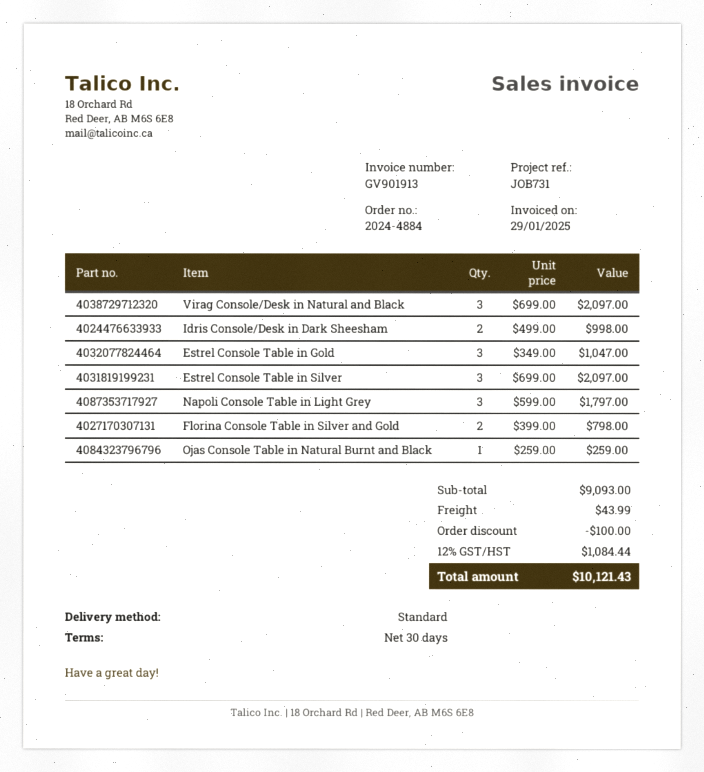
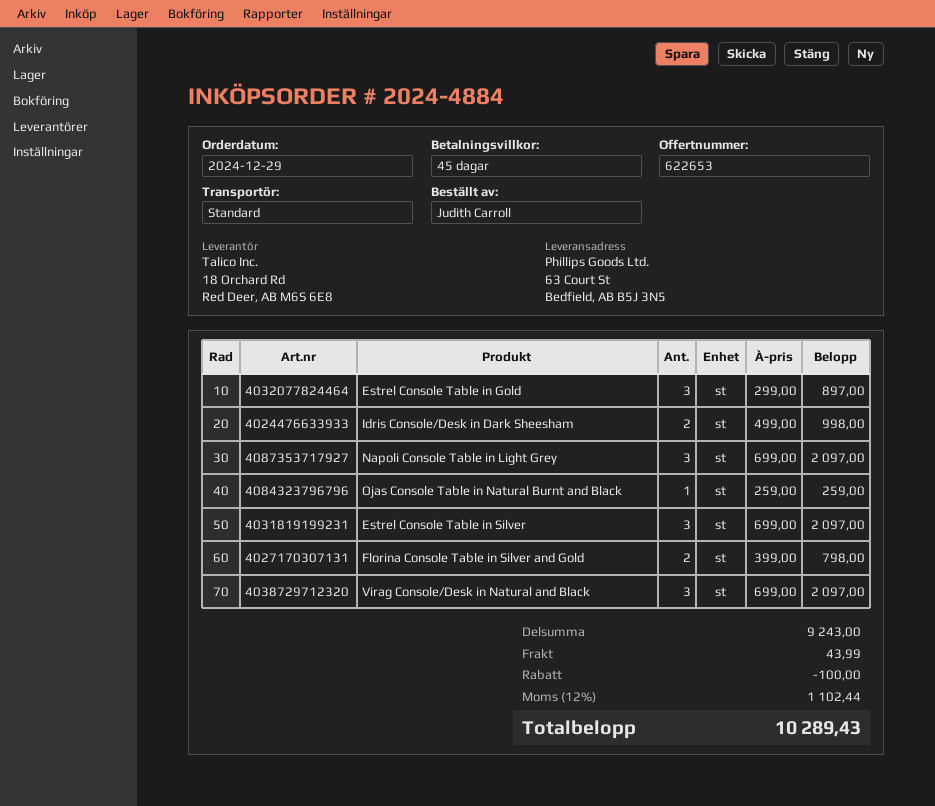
payment terms: 30 days -> 45 days
Estrel Console Table in Gold: 3 x 349.00 = 1047.00 -> 3 x 299.00 = 897.00
Napoli Console Table in Light Grey: 3 x 599.00 = 1797.00 -> 3 x 699.00 = 2097.00
subtotal: 9093.00 -> 9243.00
tax: 12% = 1084.44 -> 12% = 1102.44
total: 10121.43 -> 10289.43

